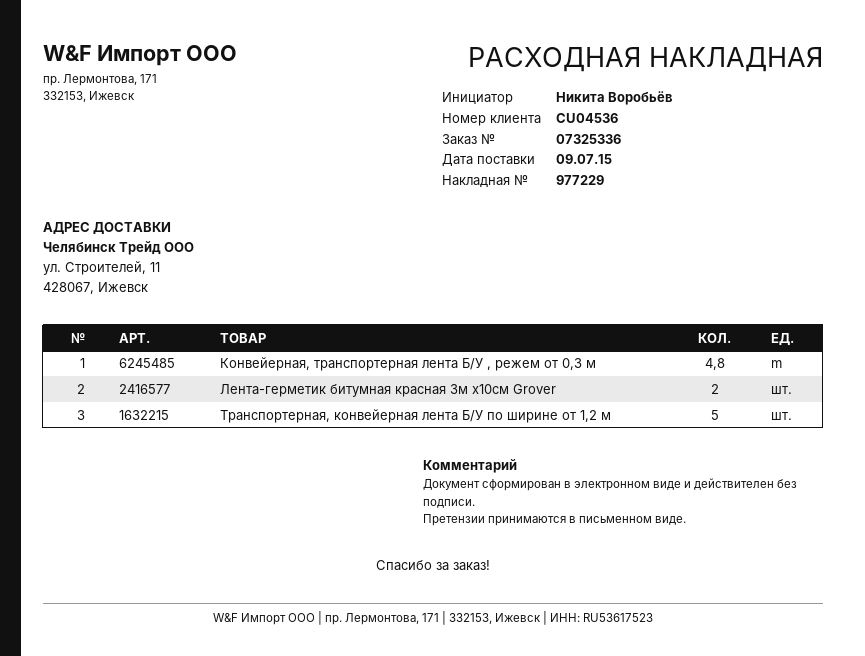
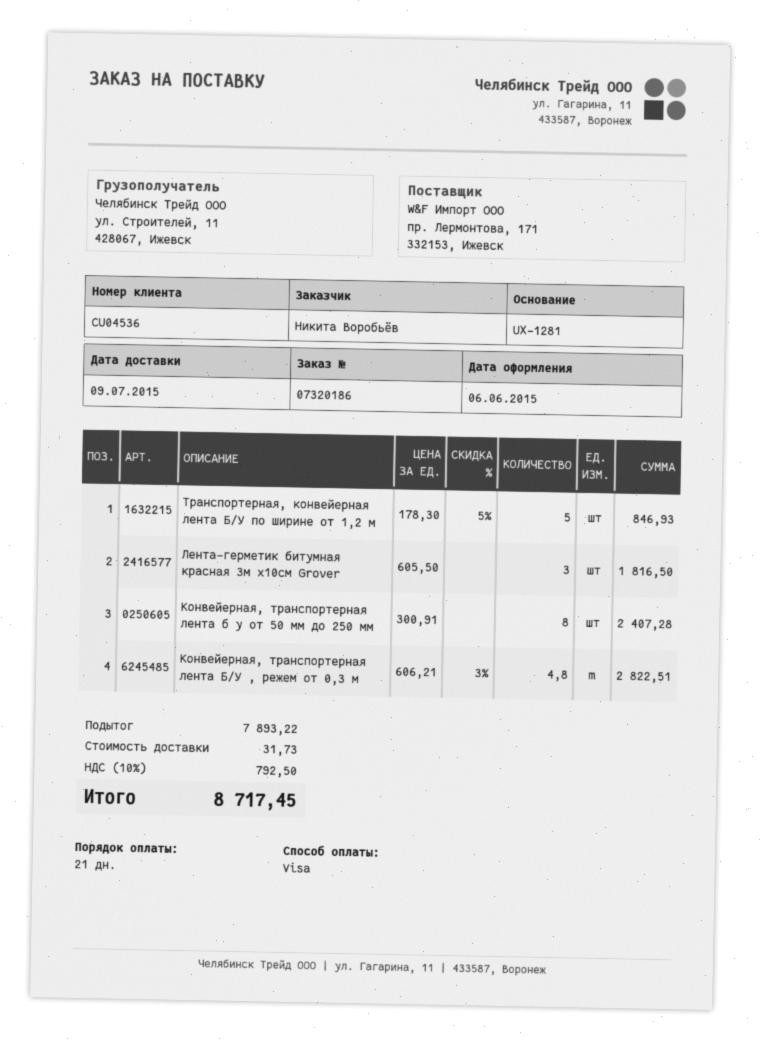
order number: 07325336 -> 07320186
Лента-герметик битумная красная 3м х10см Grover: 2 -> 3
Конвейерная, транспортерная лента б у от 50 мм до 250 мм: none -> 8

